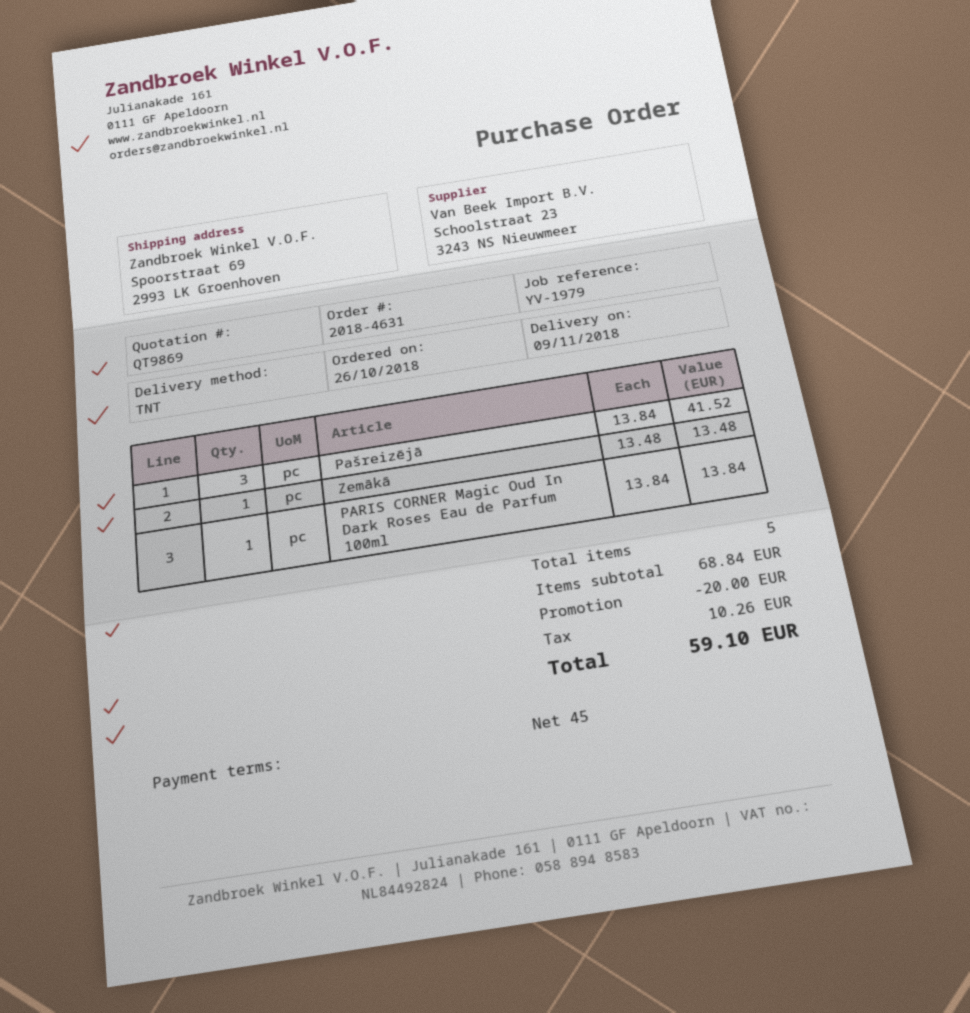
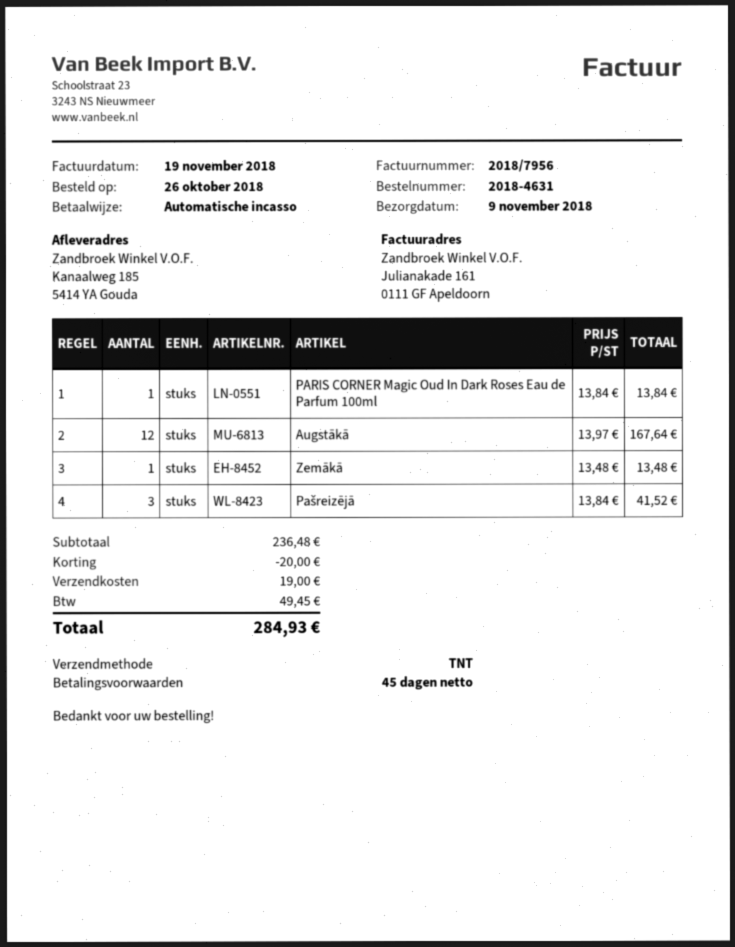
ship to: Spoorstraat 69, 2993 LK Groenhoven -> Kanaalweg 185, 5414 YA Gouda
Augstākā: none -> 12 x 13.97 = 167.64
subtotal: 68.84 -> 236.48
shipping: none -> 19.00
tax: 10.26 -> 49.45
total: 59.10 -> 284.93

